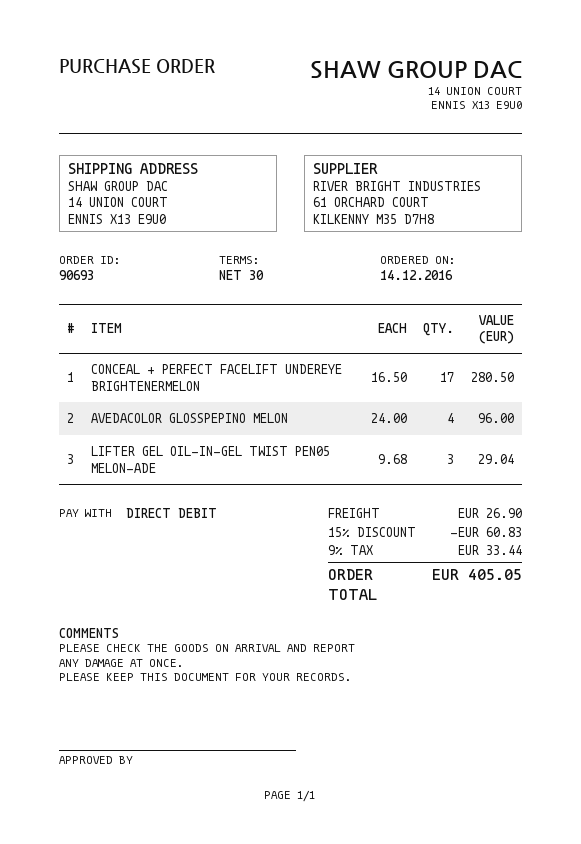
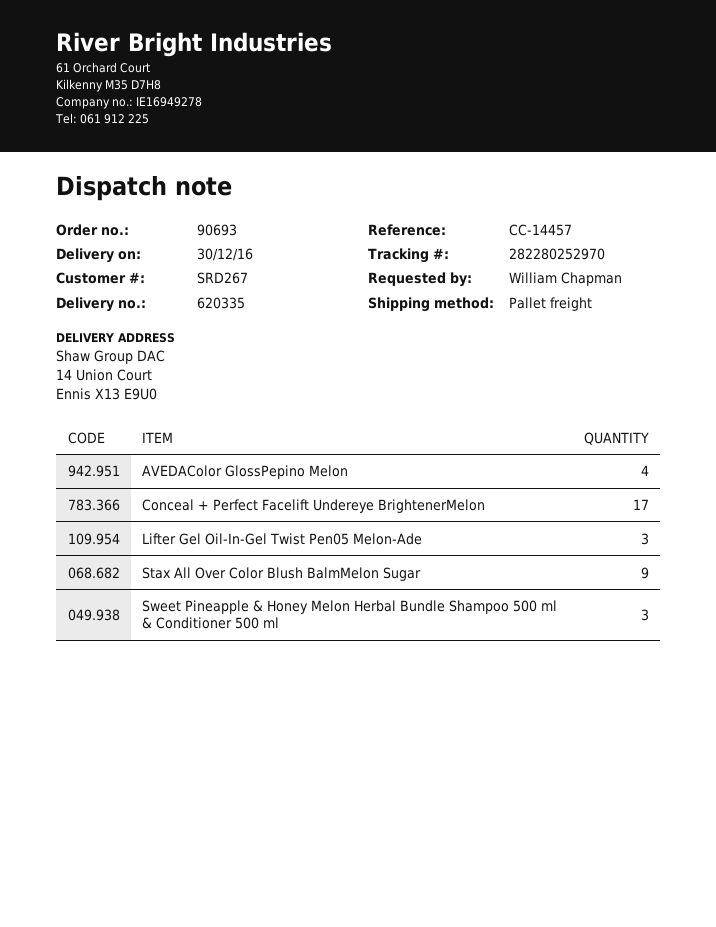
Stax All Over Color Blush BalmMelon Sugar: none -> 9
Sweet Pineapple & Honey Melon Herbal Bundle Shampoo 500 ml & Conditioner 500 ml: none -> 3

